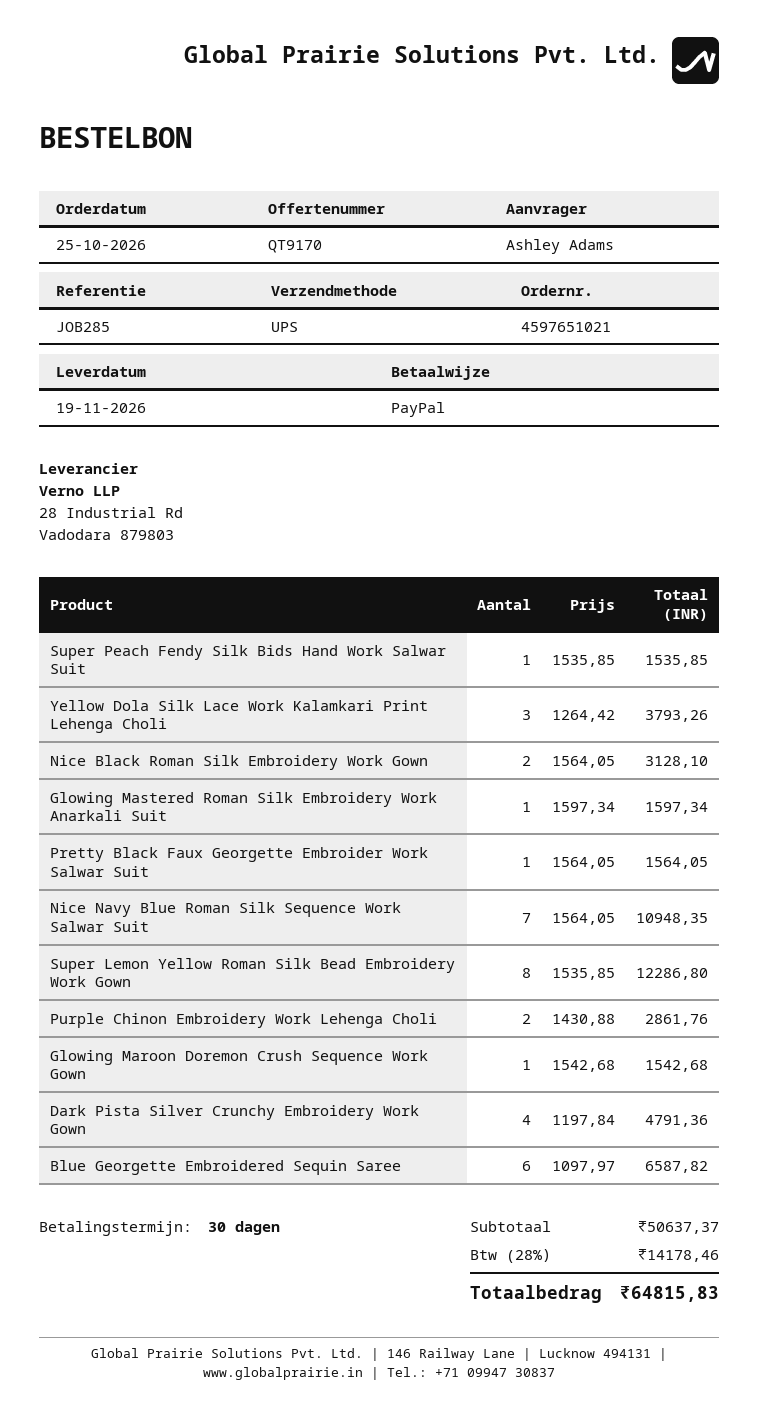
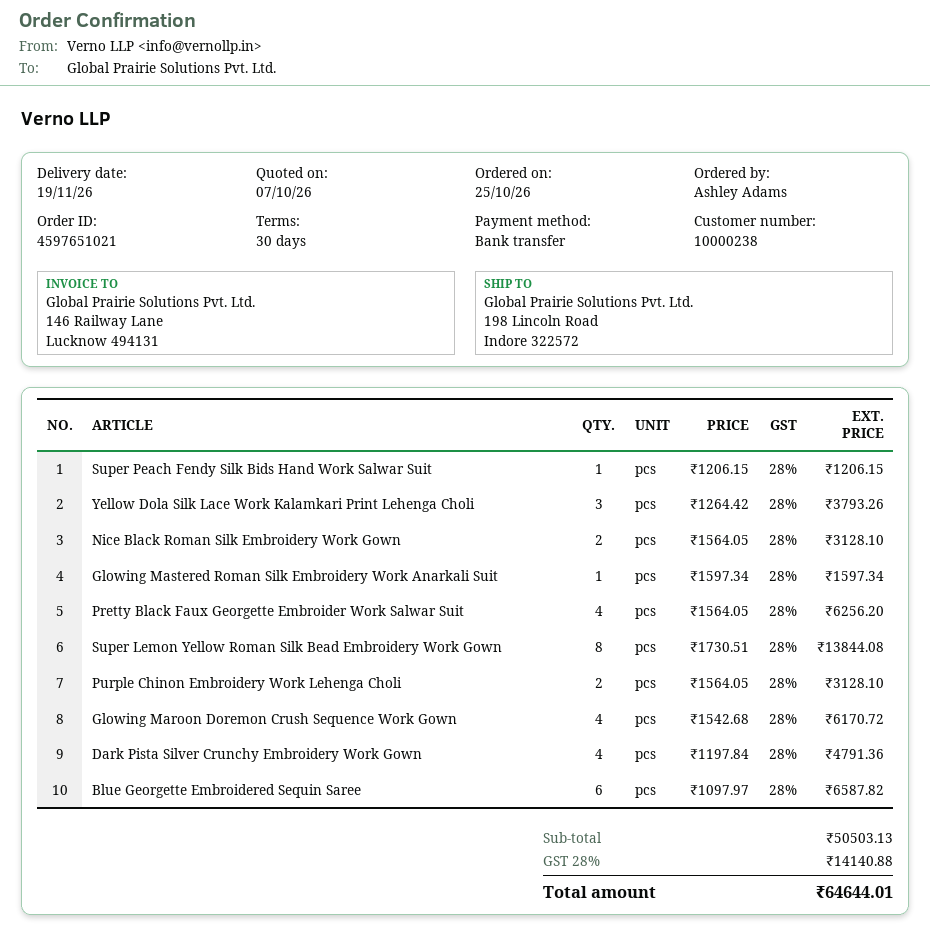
payment method: PayPal -> bank transfer
Super Peach Fendy Silk Bids Hand Work Salwar Suit: 1 x 1535.85 = 1535.85 -> 1 x 1206.15 = 1206.15
Pretty Black Faux Georgette Embroider Work Salwar Suit: 1 x 1564.05 = 1564.05 -> 4 x 1564.05 = 6256.20
Nice Navy Blue Roman Silk Sequence Work Salwar Suit: 7 x 1564.05 = 10948.35 -> none
Super Lemon Yellow Roman Silk Bead Embroidery Work Gown: 8 x 1535.85 = 12286.80 -> 8 x 1730.51 = 13844.08
Purple Chinon Embroidery Work Lehenga Choli: 2 x 1430.88 = 2861.76 -> 2 x 1564.05 = 3128.10
Glowing Maroon Doremon Crush Sequence Work Gown: 1 x 1542.68 = 1542.68 -> 4 x 1542.68 = 6170.72
subtotal: 50637.37 -> 50503.13
tax: 28% = 14178.46 -> 28% = 14140.88
total: 64815.83 -> 64644.01

